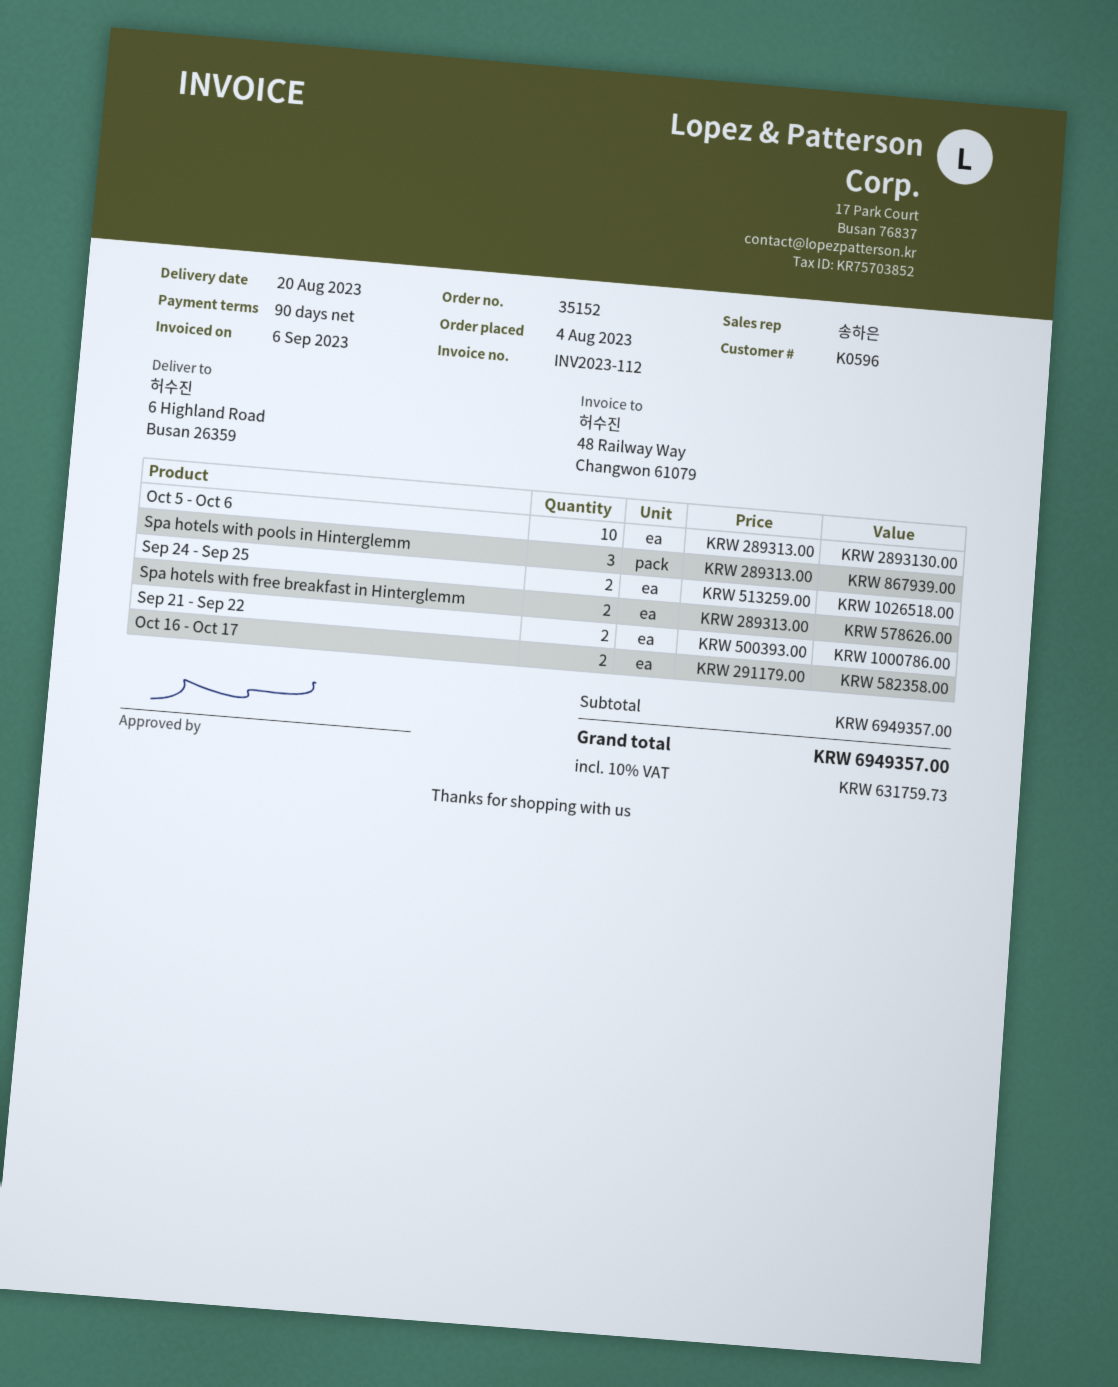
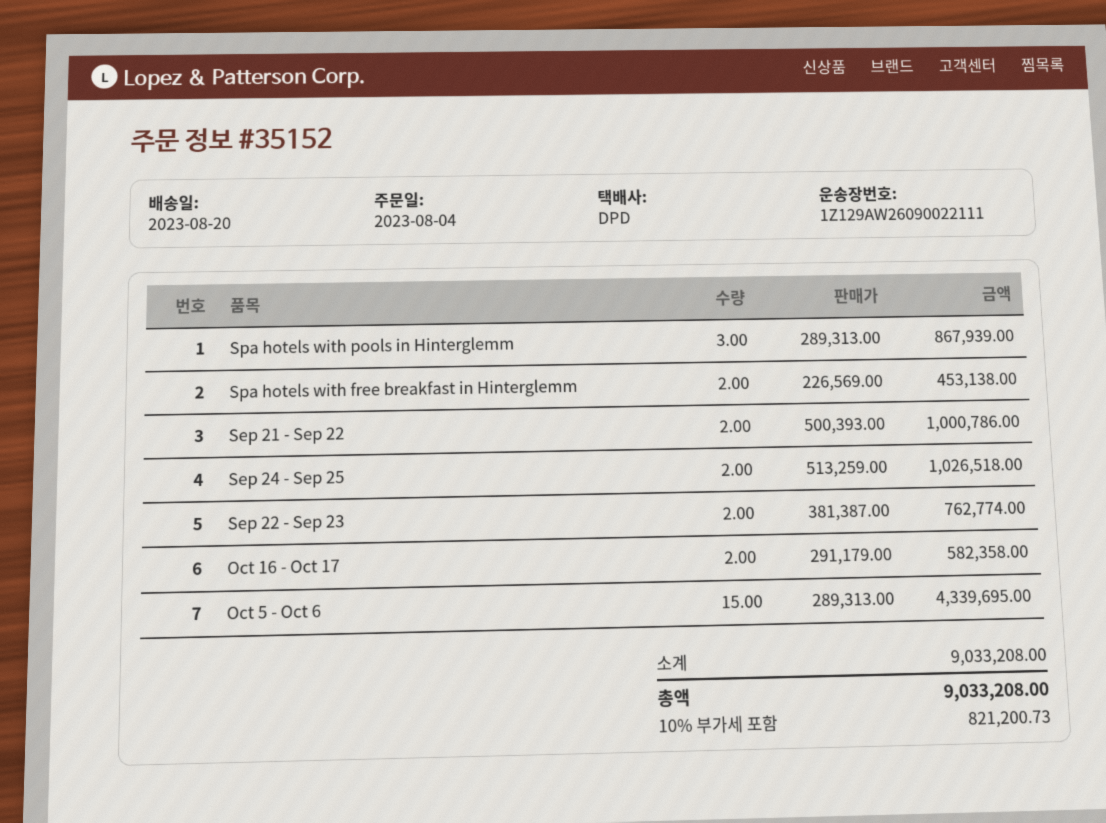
Oct 5 - Oct 6: 10 x 289313.00 = 2893130.00 -> 15 x 289313.00 = 4339695.00
Spa hotels with free breakfast in Hinterglemm: 2 x 289313.00 = 578626.00 -> 2 x 226569.00 = 453138.00
Sep 22 - Sep 23: none -> 2 x 381387.00 = 762774.00
subtotal: 6949357.00 -> 9033208.00
tax: 10% = 631759.73 -> 10% = 821200.73
total: 6949357.00 -> 9033208.00

